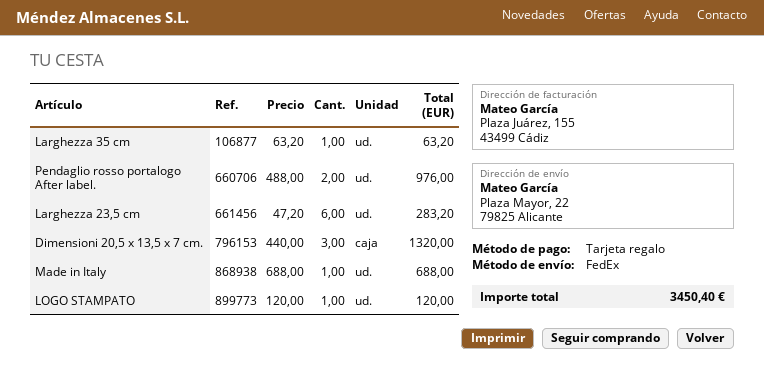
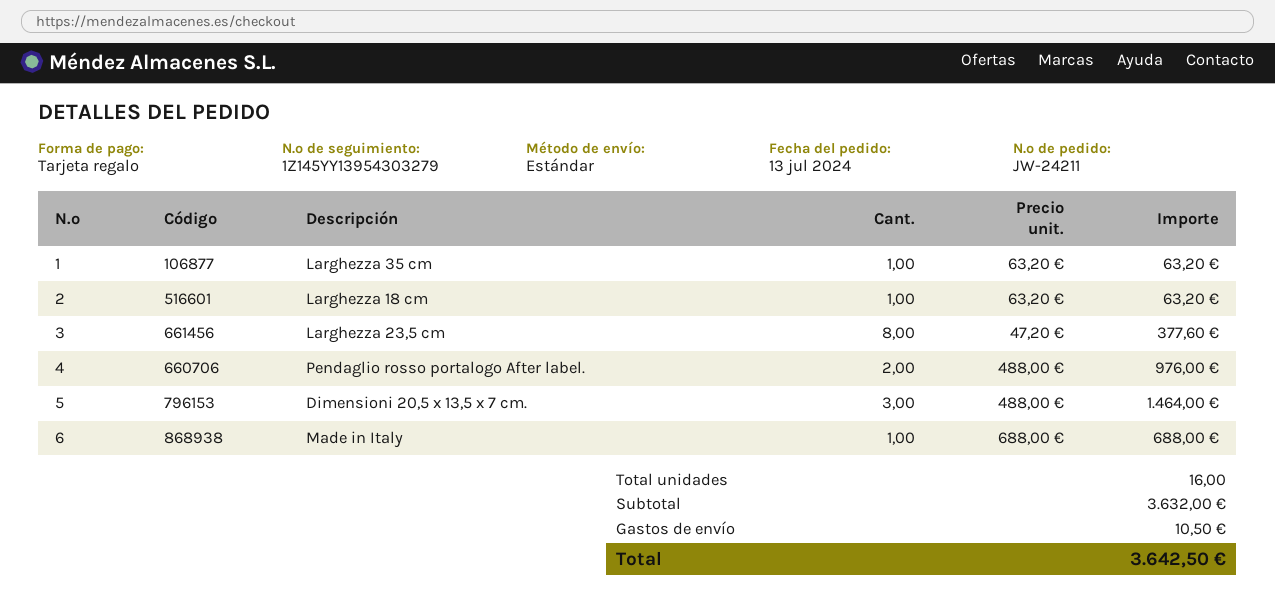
shipping method: FedEx -> standard
Larghezza 23,5 cm: 6 x 47.20 = 283.20 -> 8 x 47.20 = 377.60
Dimensioni 20,5 x 13,5 x 7 cm.: 3 x 440.00 = 1320.00 -> 3 x 488.00 = 1464.00
LOGO STAMPATO: 1 x 120.00 = 120.00 -> none
Larghezza 18 cm: none -> 1 x 63.20 = 63.20
shipping: none -> 10.50
total: 3450.40 -> 3642.50

